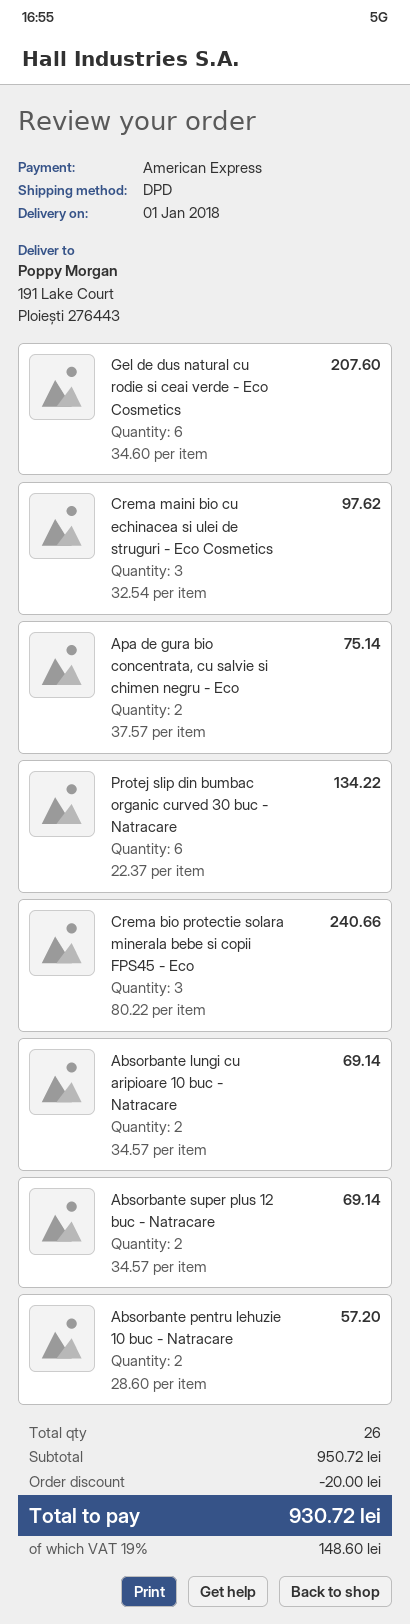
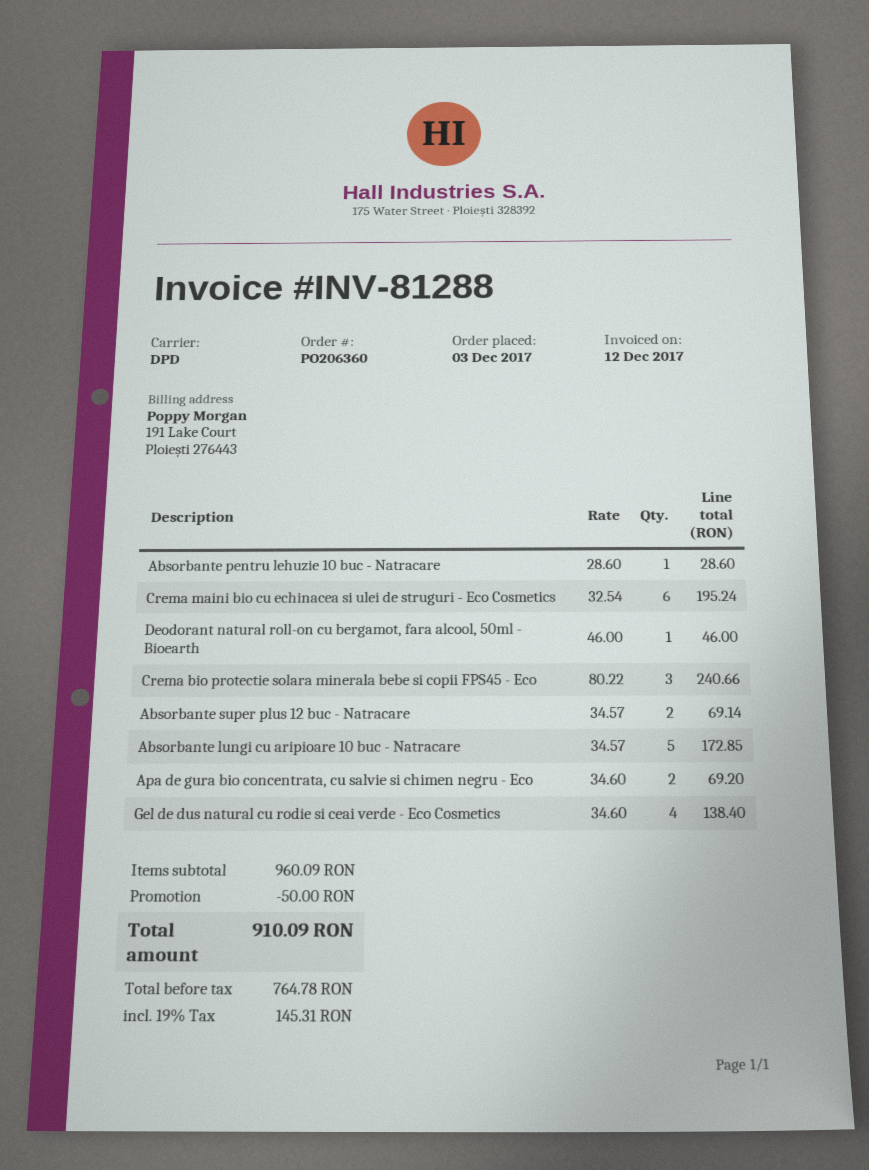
Gel de dus natural cu rodie si ceai verde - Eco Cosmetics: 6 x 34.60 = 207.60 -> 4 x 34.60 = 138.40
Crema maini bio cu echinacea si ulei de struguri - Eco Cosmetics: 3 x 32.54 = 97.62 -> 6 x 32.54 = 195.24
Apa de gura bio concentrata, cu salvie si chimen negru - Eco: 2 x 37.57 = 75.14 -> 2 x 34.60 = 69.20
Protej slip din bumbac organic curved 30 buc - Natracare: 6 x 22.37 = 134.22 -> none
Absorbante lungi cu aripioare 10 buc - Natracare: 2 x 34.57 = 69.14 -> 5 x 34.57 = 172.85
Absorbante pentru lehuzie 10 buc - Natracare: 2 x 28.60 = 57.20 -> 1 x 28.60 = 28.60
Deodorant natural roll-on cu bergamot, fara alcool, 50ml - Bioearth: none -> 1 x 46.00 = 46.00
subtotal: 950.72 -> 960.09
discount: 20.00 -> 50.00
tax: 19% = 148.60 -> 19% = 145.31
total: 930.72 -> 910.09

